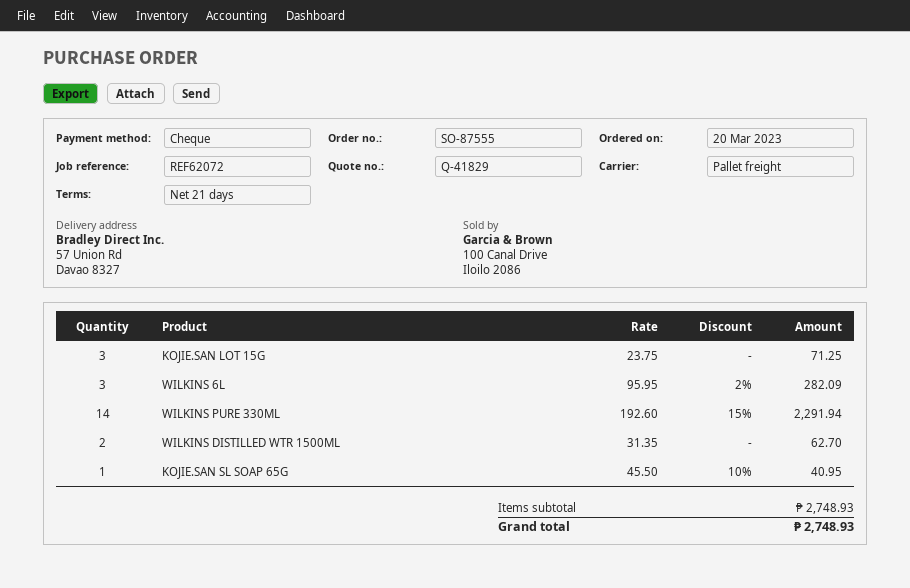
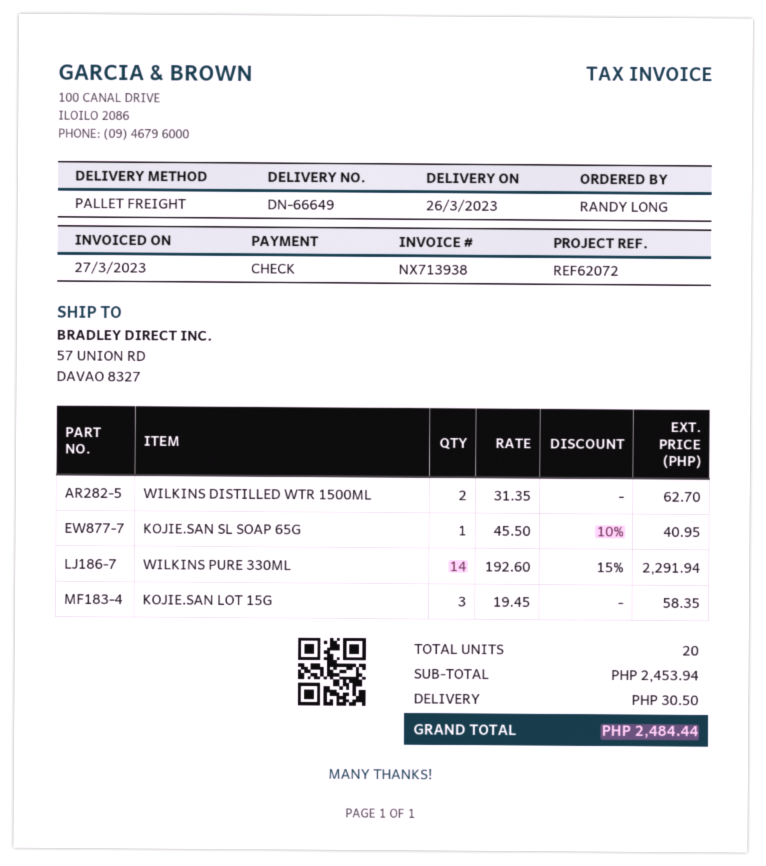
KOJIE.SAN LOT 15G: 3 x 23.75 = 71.25 -> 3 x 19.45 = 58.35
WILKINS 6L: 3 x 95.95 - 2% = 282.09 -> none
subtotal: 2748.93 -> 2453.94
shipping: none -> 30.50
total: 2748.93 -> 2484.44

